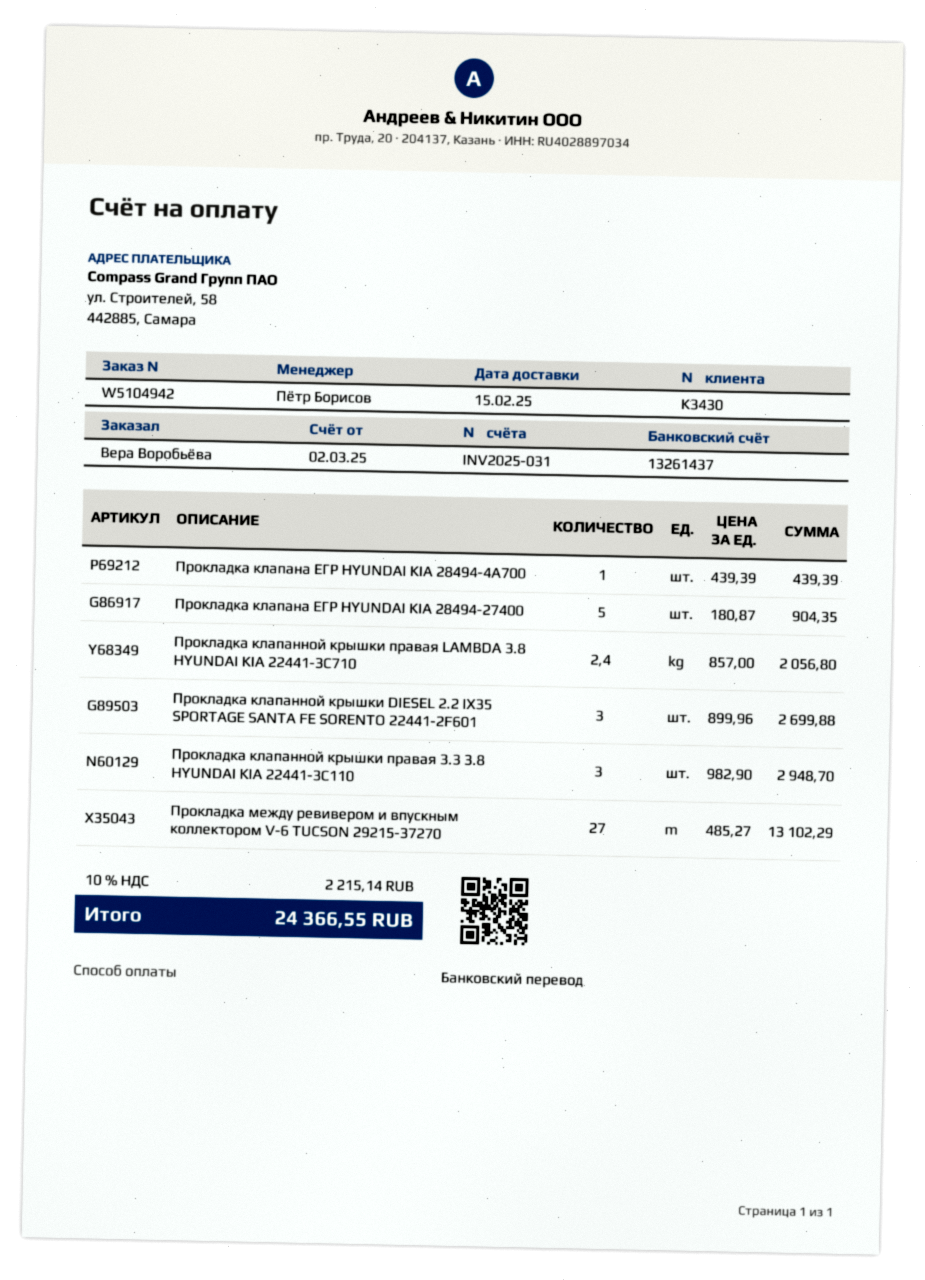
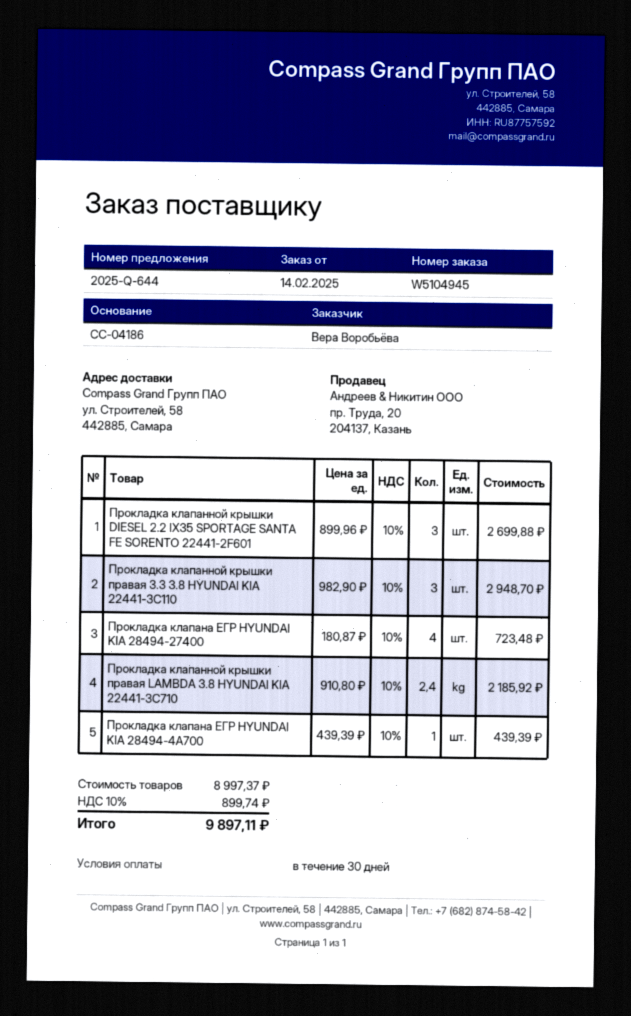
order number: W5104942 -> W5104945
Прокладка клапана ЕГР HYUNDAI KIA 28494-27400: 5 x 180.87 = 904.35 -> 4 x 180.87 = 723.48
Прокладка клапанной крышки правая LAMBDA 3.8 HYUNDAI KIA 22441-3C710: 2.4 x 857.00 = 2056.80 -> 2.4 x 910.80 = 2185.92
Прокладка между ревивером и впускным коллектором V-6 TUCSON 29215-37270: 27 x 485.27 = 13102.29 -> none
tax: 10% = 2215.14 -> 10% = 899.74
total: 24366.55 -> 9897.11

